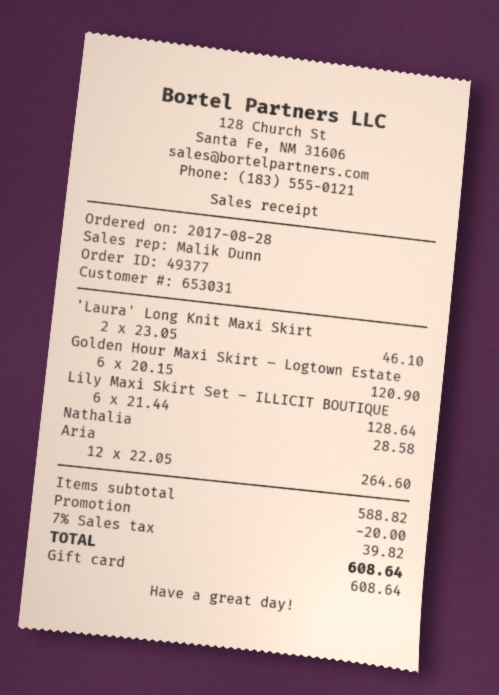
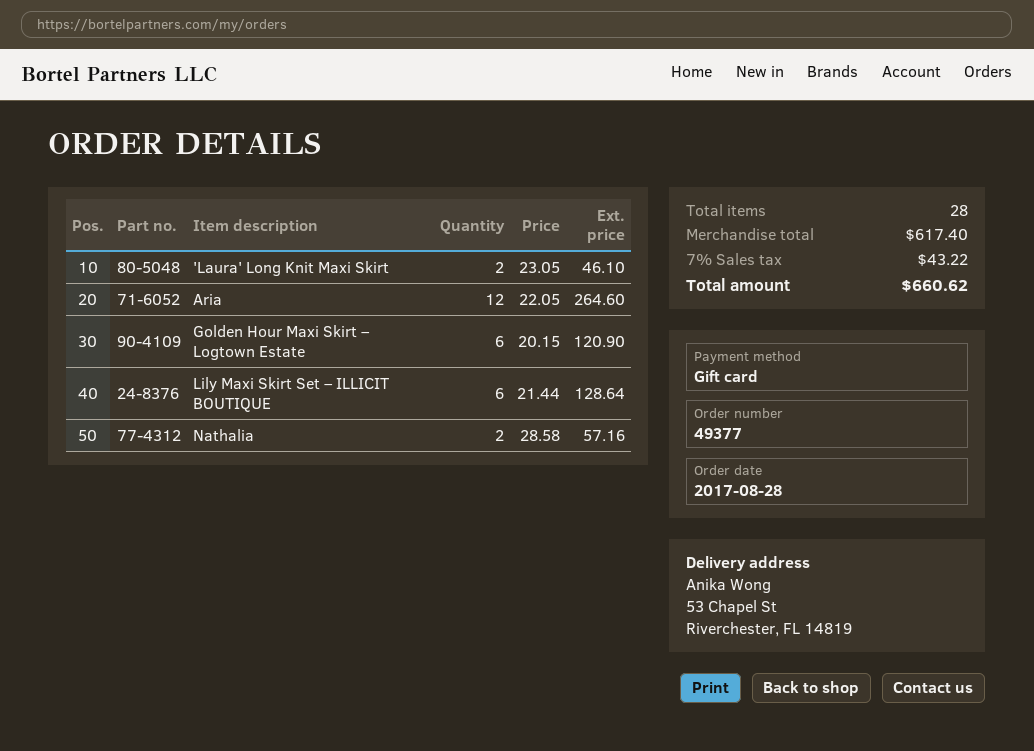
Nathalia: 1 x 28.58 = 28.58 -> 2 x 28.58 = 57.16
subtotal: 588.82 -> 617.40
discount: 20.00 -> none
tax: 7% = 39.82 -> 7% = 43.22
total: 608.64 -> 660.62

